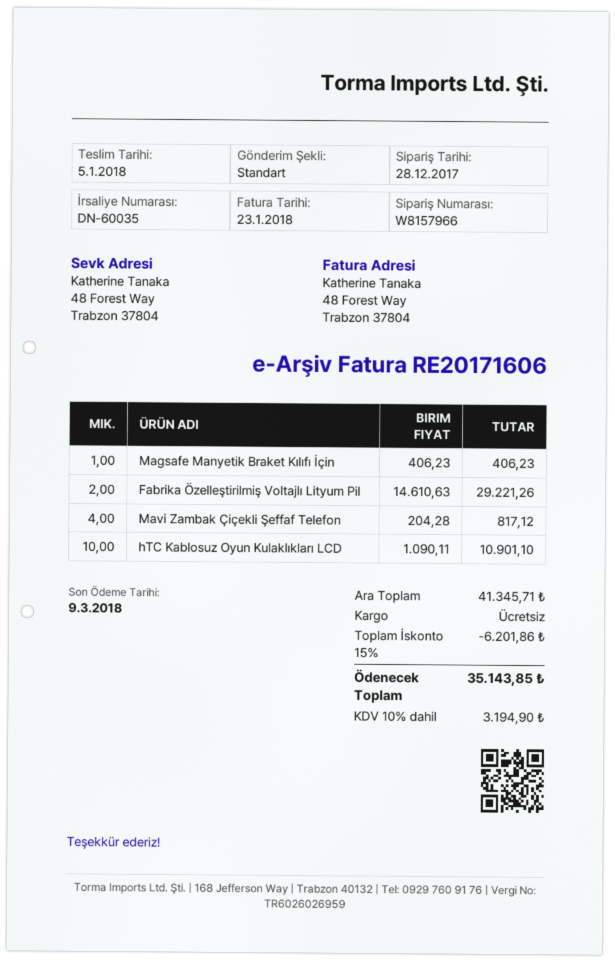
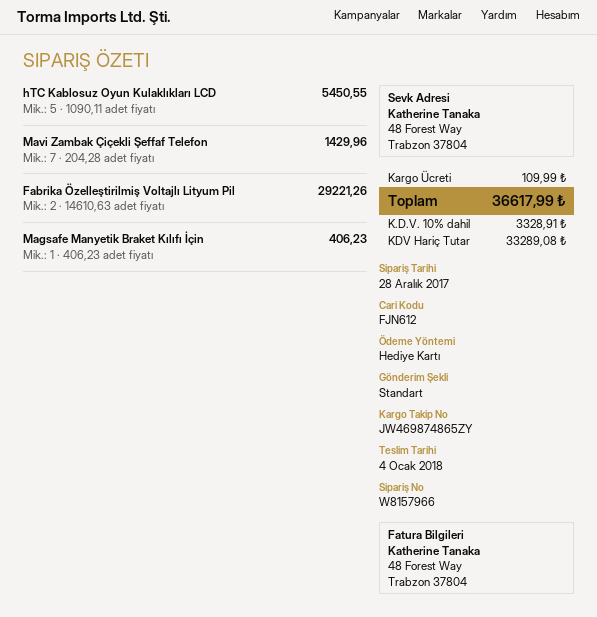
delivery date: 2018-01-05 -> 2018-01-04
Mavi Zambak Çiçekli Şeffaf Telefon: 4 x 204.28 = 817.12 -> 7 x 204.28 = 1429.96
hTC Kablosuz Oyun Kulaklıkları LCD: 10 x 1090.11 = 10901.10 -> 5 x 1090.11 = 5450.55
discount: 15% = 6201.86 -> none
shipping: 0.00 -> 109.99
tax: 10% = 3194.90 -> 10% = 3328.91
total: 35143.85 -> 36617.99

